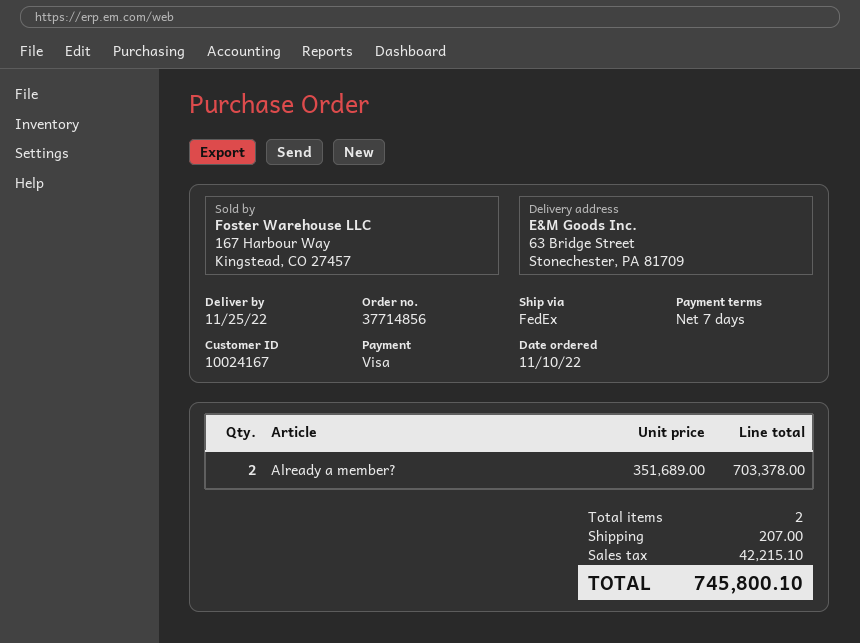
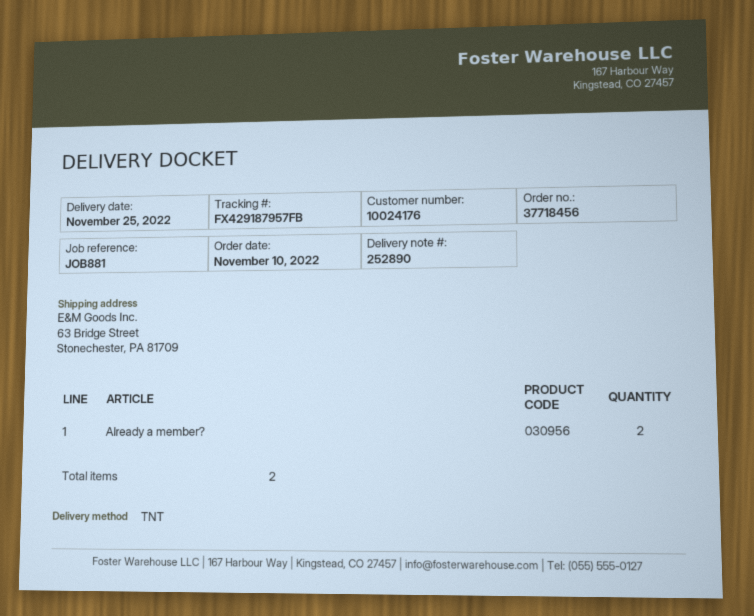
order number: 37714856 -> 37718456
customer number: 10024167 -> 10024176
shipping method: FedEx -> TNT

